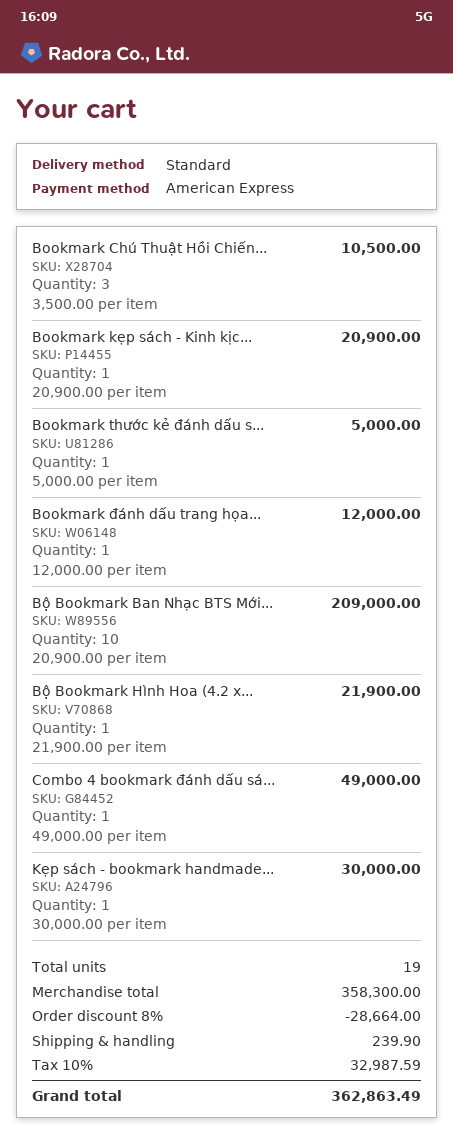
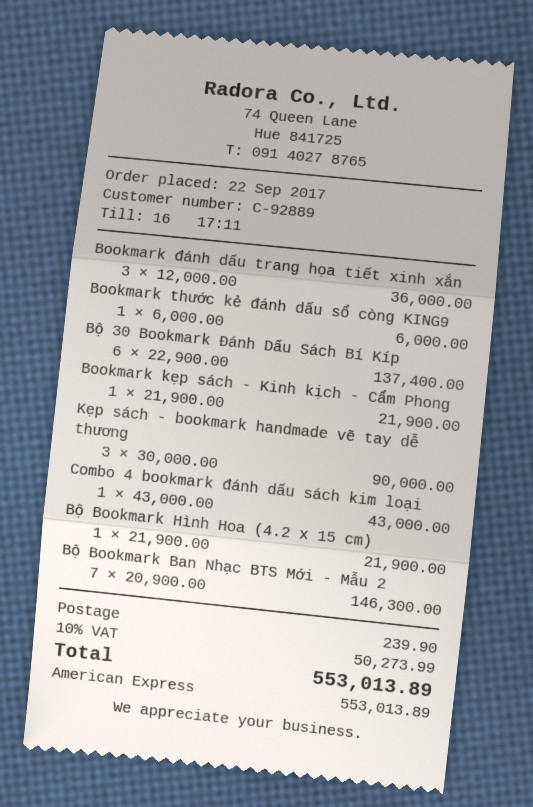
Bookmark Chú Thuật Hồi Chiến...: 3 x 3500.00 = 10500.00 -> none
Bookmark kẹp sách - Kinh kịc...: 1 x 20900.00 = 20900.00 -> 1 x 21900.00 = 21900.00
Bookmark thước kẻ đánh dấu s...: 1 x 5000.00 = 5000.00 -> 1 x 6000.00 = 6000.00
Bookmark đánh dấu trang họa...: 1 x 12000.00 = 12000.00 -> 3 x 12000.00 = 36000.00
Bộ Bookmark Ban Nhạc BTS Mới...: 10 x 20900.00 = 209000.00 -> 7 x 20900.00 = 146300.00
Combo 4 bookmark đánh dấu sá...: 1 x 49000.00 = 49000.00 -> 1 x 43000.00 = 43000.00
Kẹp sách - bookmark handmade...: 1 x 30000.00 = 30000.00 -> 3 x 30000.00 = 90000.00
Bộ 30 Bookmark Đánh Dấu Sách Bí Kíp: none -> 6 x 22900.00 = 137400.00
discount: 8% = 28664.00 -> none
tax: 10% = 32987.59 -> 10% = 50273.99
total: 362863.49 -> 553013.89

